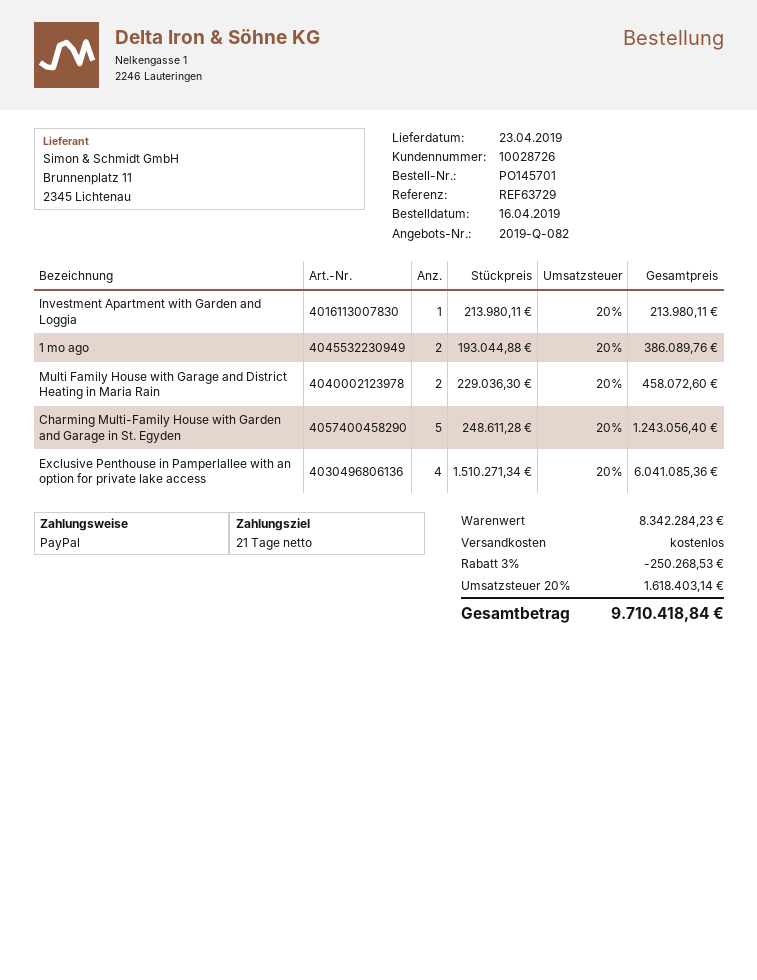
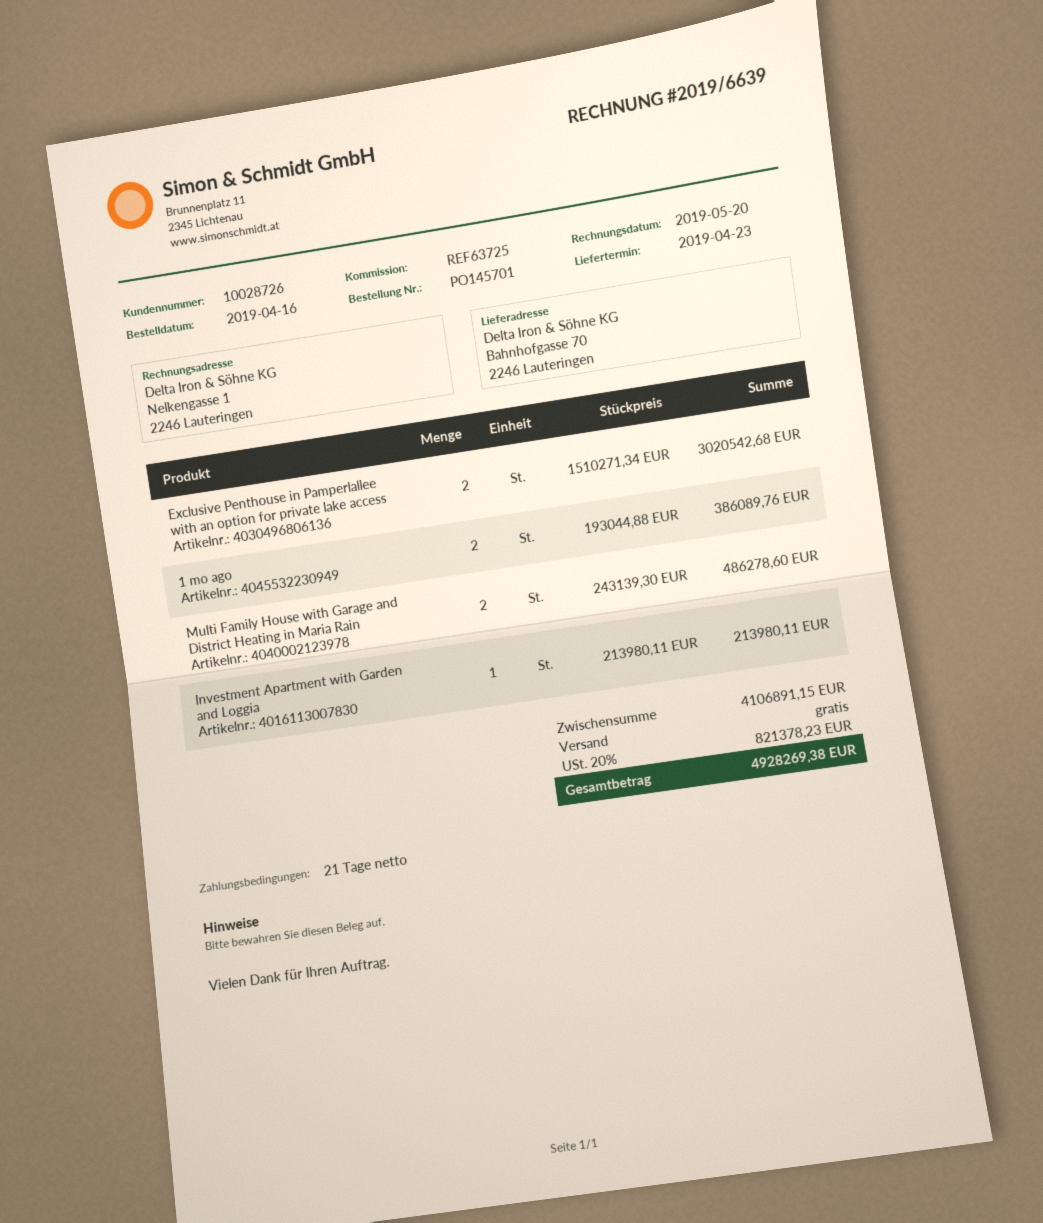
reference: REF63729 -> REF63725
Multi Family House with Garage and District Heating in Maria Rain: 2 x 229036.30 = 458072.60 -> 2 x 243139.30 = 486278.60
Charming Multi-Family House with Garden and Garage in St. Egyden: 5 x 248611.28 = 1243056.40 -> none
Exclusive Penthouse in Pamperlallee with an option for private lake access: 4 x 1510271.34 = 6041085.36 -> 2 x 1510271.34 = 3020542.68
subtotal: 8342284.23 -> 4106891.15
discount: 3% = 250268.53 -> none
tax: 20% = 1618403.14 -> 20% = 821378.23
total: 9710418.84 -> 4928269.38

